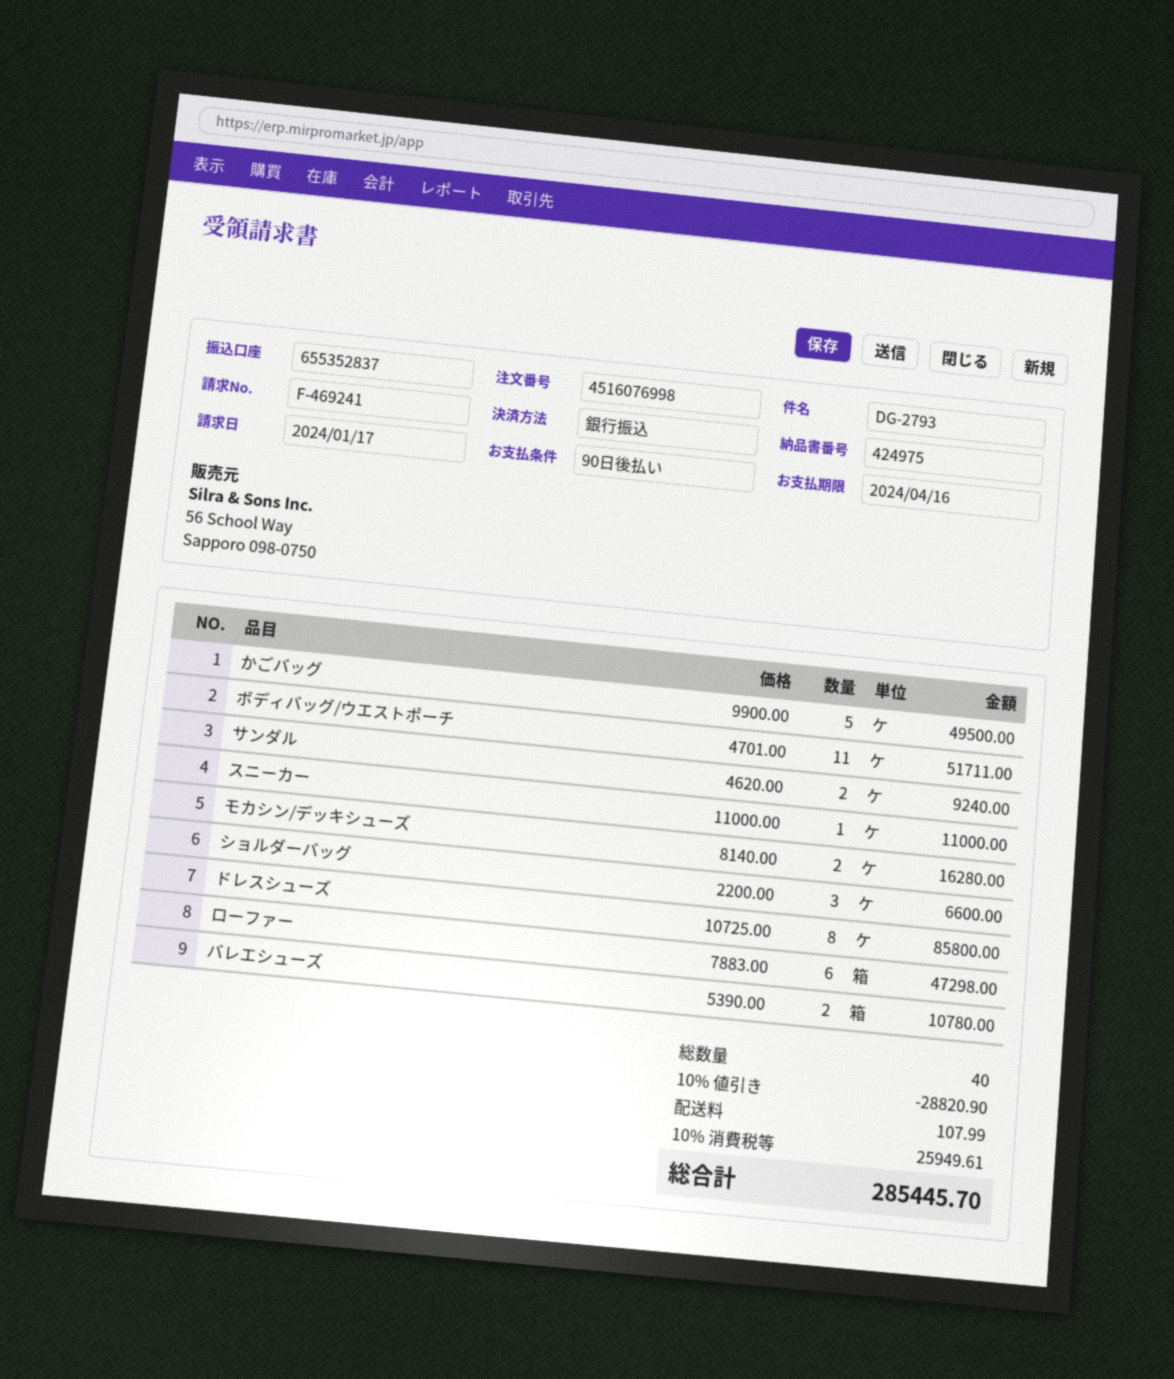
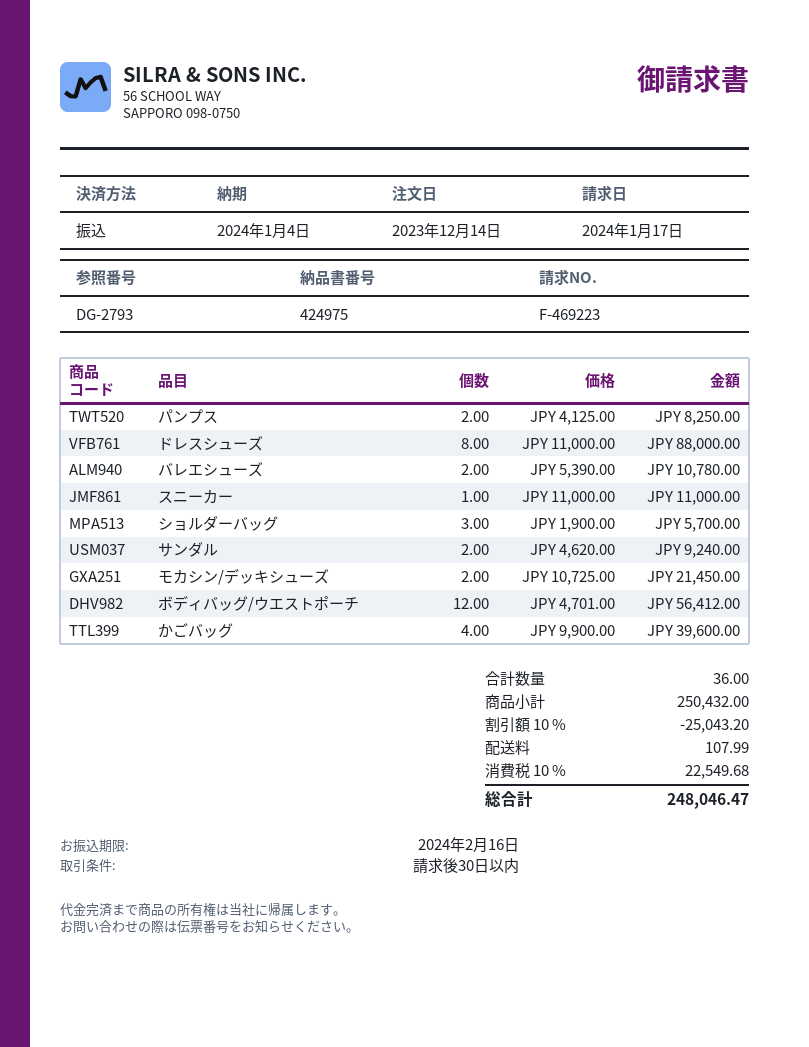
invoice number: F-469241 -> F-469223
payment terms: 90 days -> 30 days
due date: 2024-04-16 -> 2024-02-16
かごバッグ: 5 x 9900.00 = 49500.00 -> 4 x 9900.00 = 39600.00
ボディバッグ/ウエストポーチ: 11 x 4701.00 = 51711.00 -> 12 x 4701.00 = 56412.00
モカシン/デッキシューズ: 2 x 8140.00 = 16280.00 -> 2 x 10725.00 = 21450.00
ショルダーバッグ: 3 x 2200.00 = 6600.00 -> 3 x 1900.00 = 5700.00
ドレスシューズ: 8 x 10725.00 = 85800.00 -> 8 x 11000.00 = 88000.00
ローファー: 6 x 7883.00 = 47298.00 -> none
パンプス: none -> 2 x 4125.00 = 8250.00
total quantity: 40 -> 36
discount: 10% = 28820.90 -> 10% = 25043.20
tax: 10% = 25949.61 -> 10% = 22549.68
total: 285445.70 -> 248046.47

